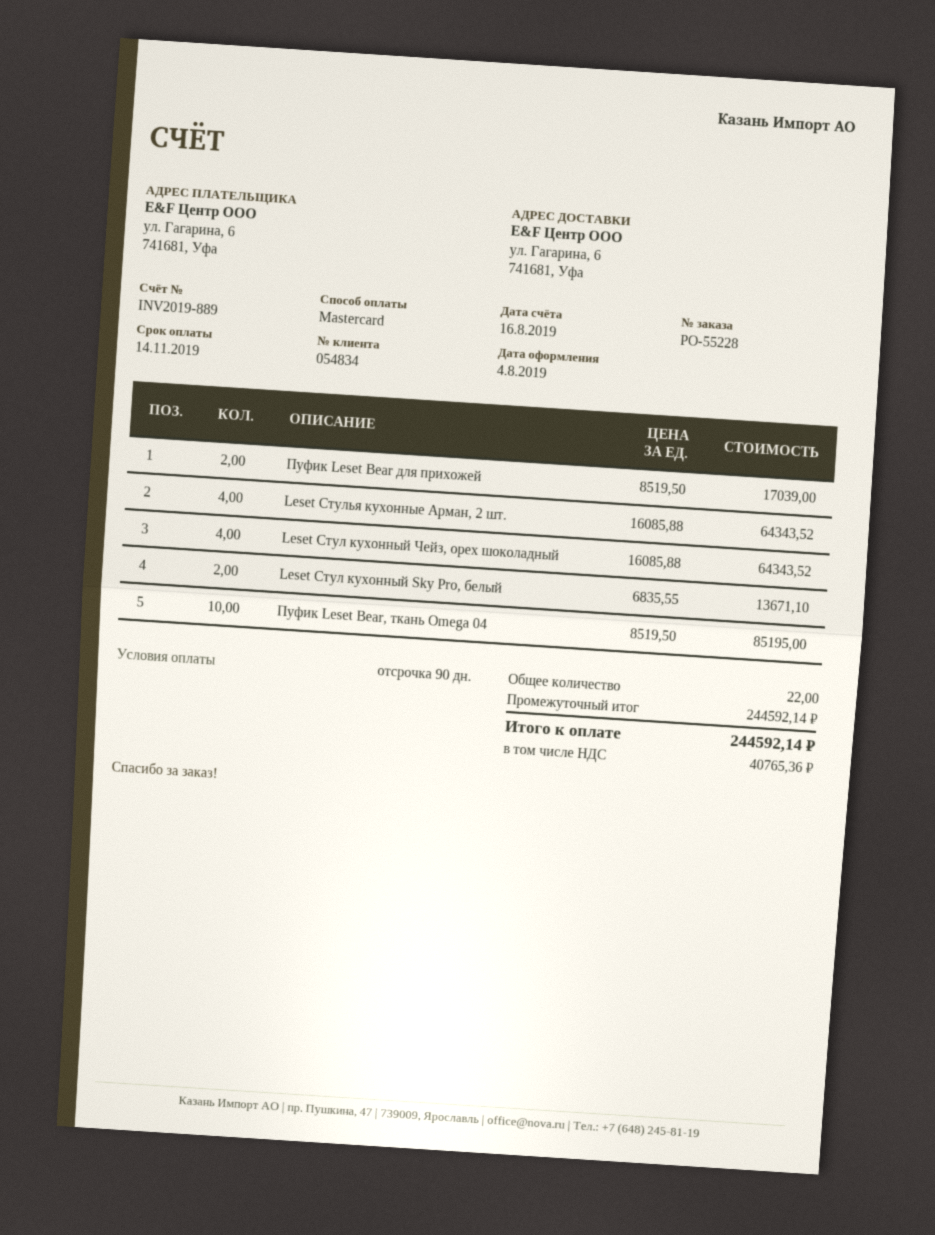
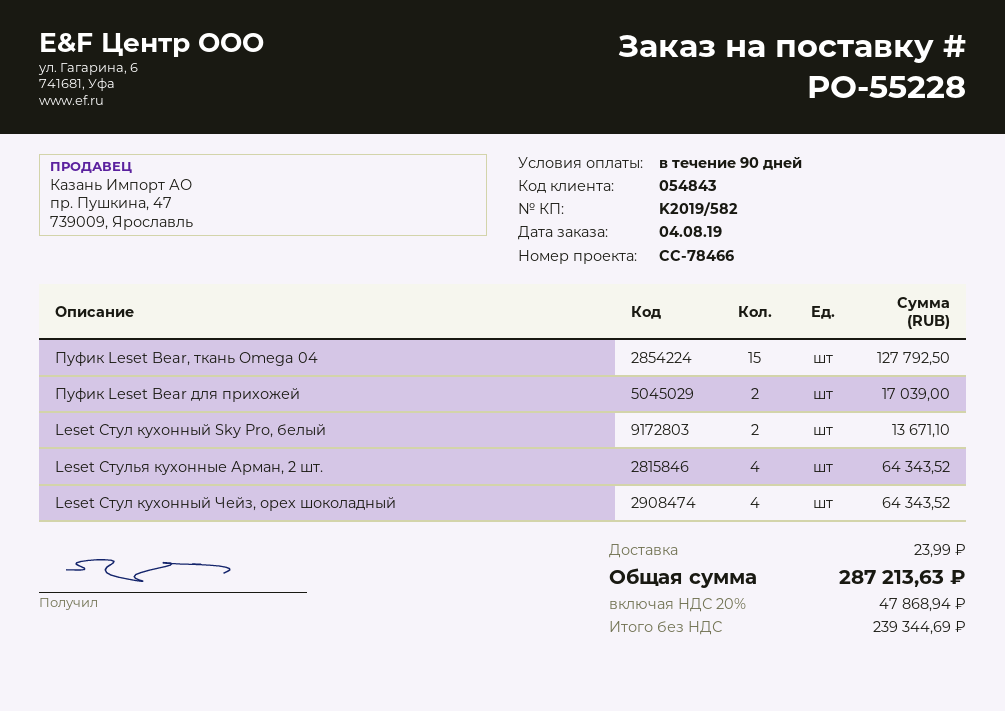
customer number: 054834 -> 054843
Пуфик Leset Bear, ткань Omega 04: 10 for 85195.00 -> 15 for 127792.50
shipping: none -> 23.99
tax: 40765.36 -> 47868.94
total: 244592.14 -> 287213.63

